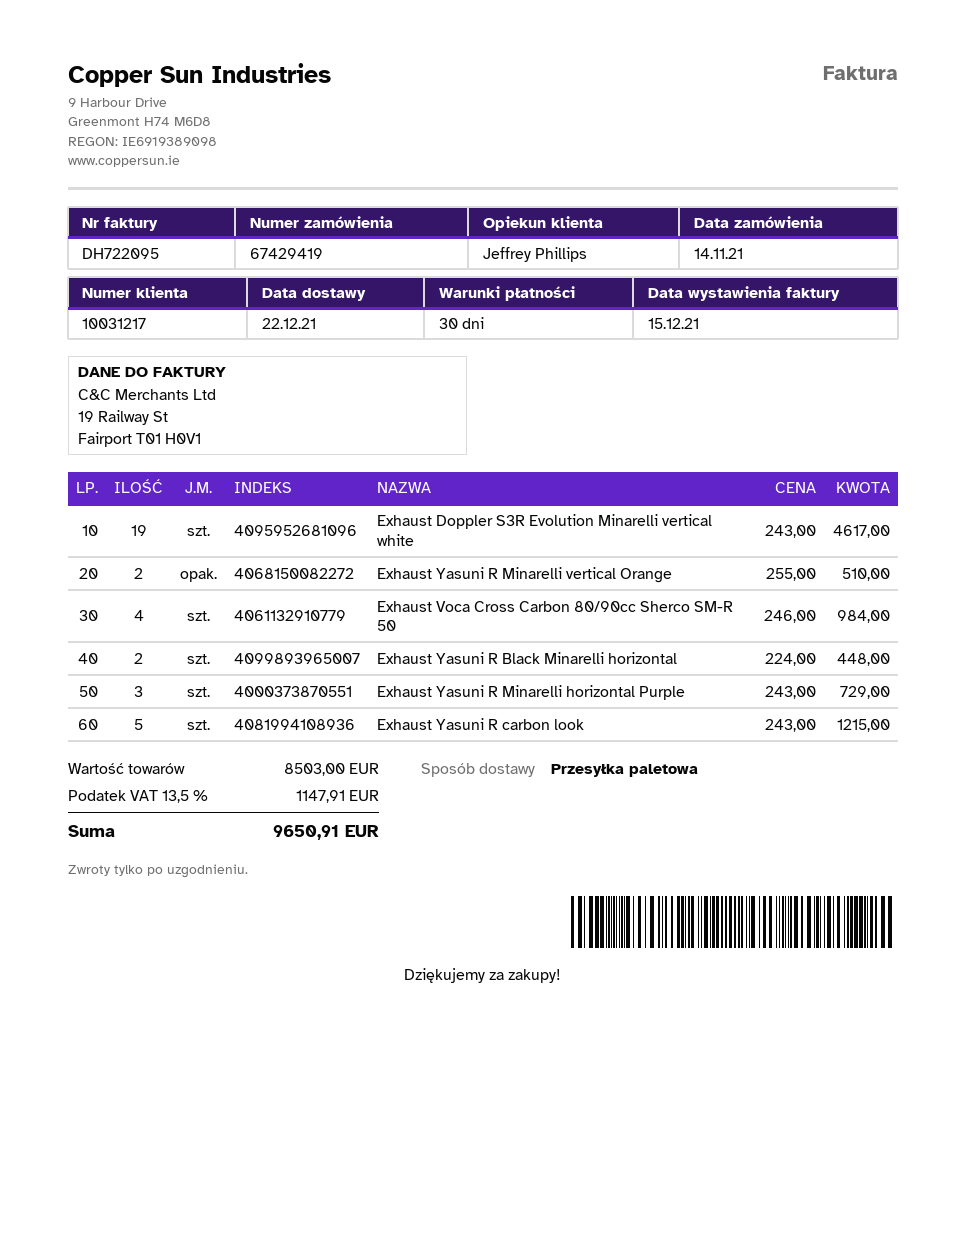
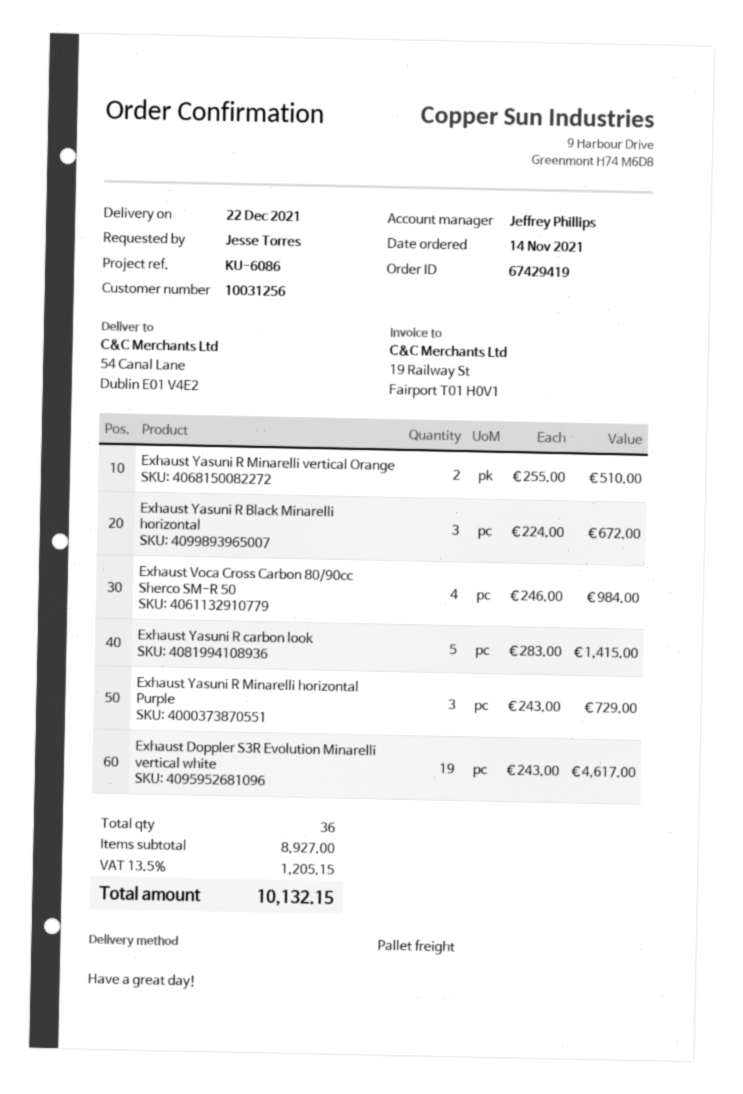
customer number: 10031217 -> 10031256
Exhaust Yasuni R Black Minarelli horizontal: 2 x 224.00 = 448.00 -> 3 x 224.00 = 672.00
Exhaust Yasuni R carbon look: 5 x 243.00 = 1215.00 -> 5 x 283.00 = 1415.00
subtotal: 8503.00 -> 8927.00
tax: 13.5% = 1147.91 -> 13.5% = 1205.15
total: 9650.91 -> 10132.15

